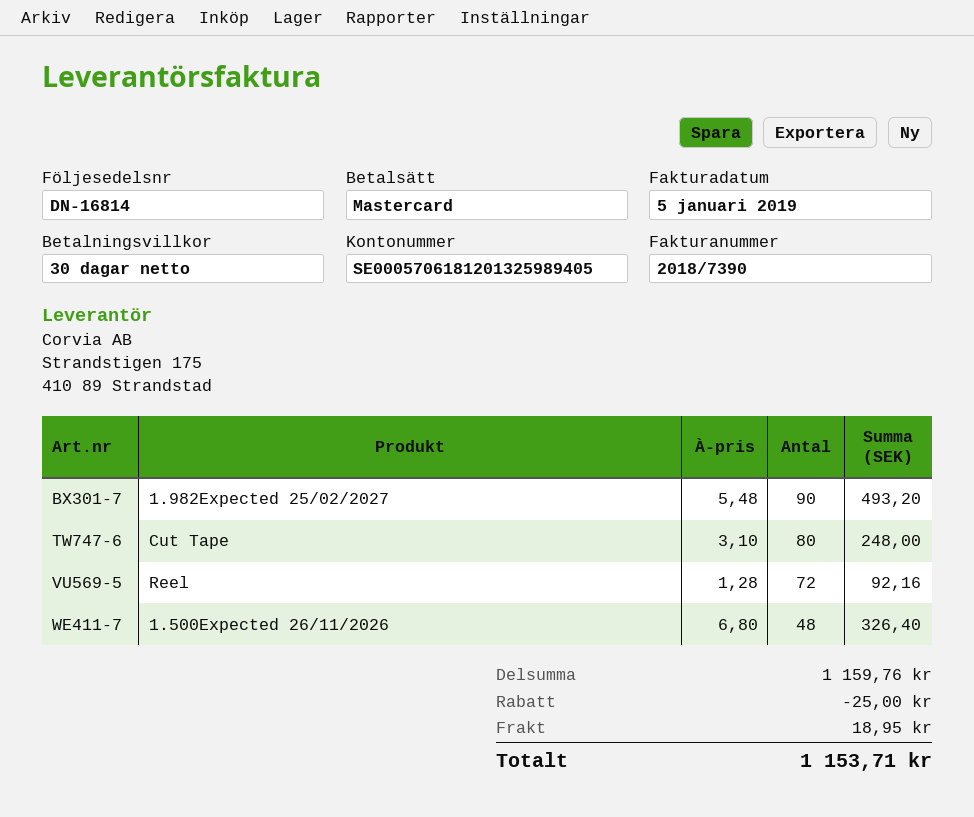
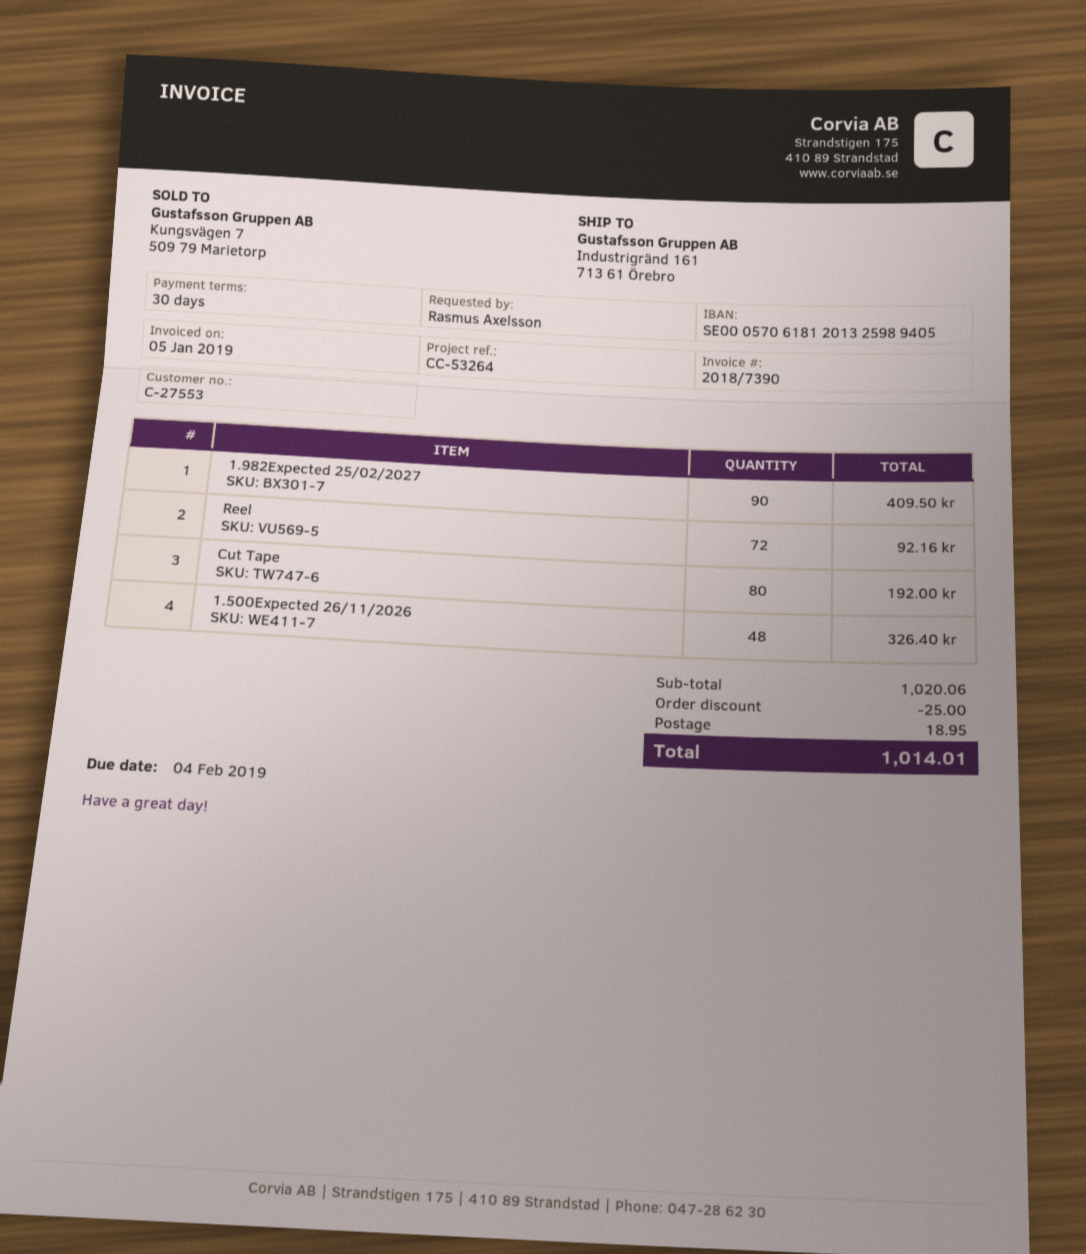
1.982Expected 25/02/2027: 90 for 493.20 -> 90 for 409.50
Cut Tape: 80 for 248.00 -> 80 for 192.00
subtotal: 1159.76 -> 1020.06
total: 1153.71 -> 1014.01

